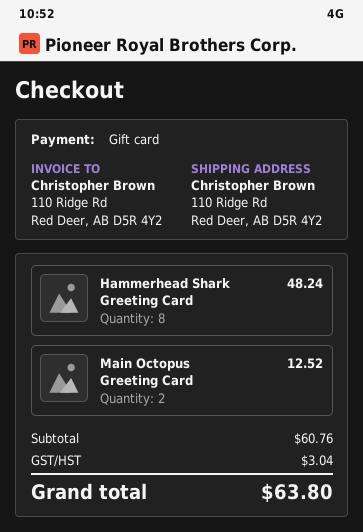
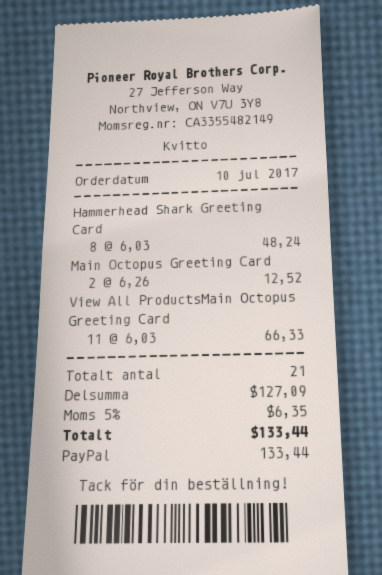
payment method: gift card -> PayPal
View All ProductsMain Octopus Greeting Card: none -> 11 for 66.33
subtotal: 60.76 -> 127.09
tax: 3.04 -> 6.35
total: 63.80 -> 133.44

